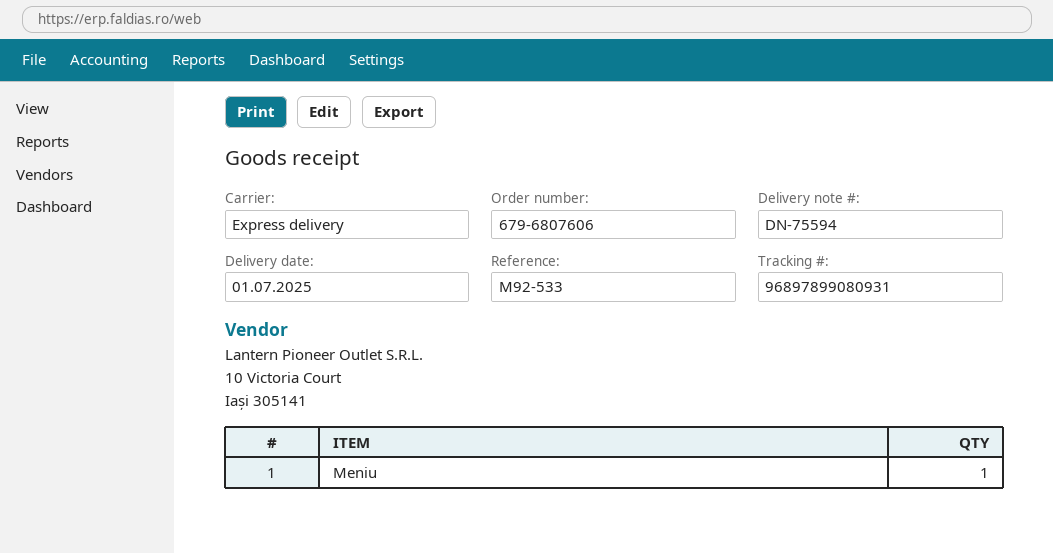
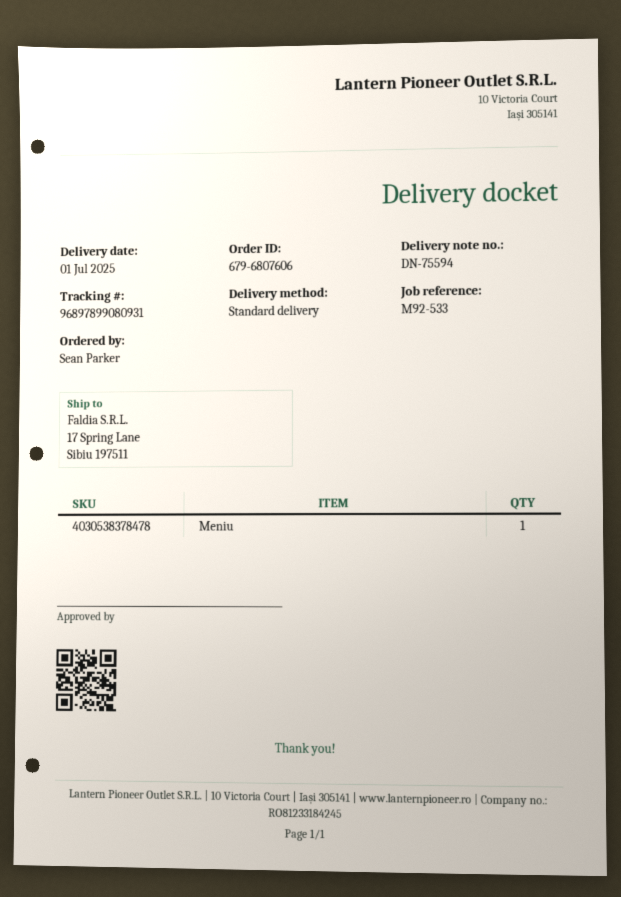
shipping method: express -> standard

